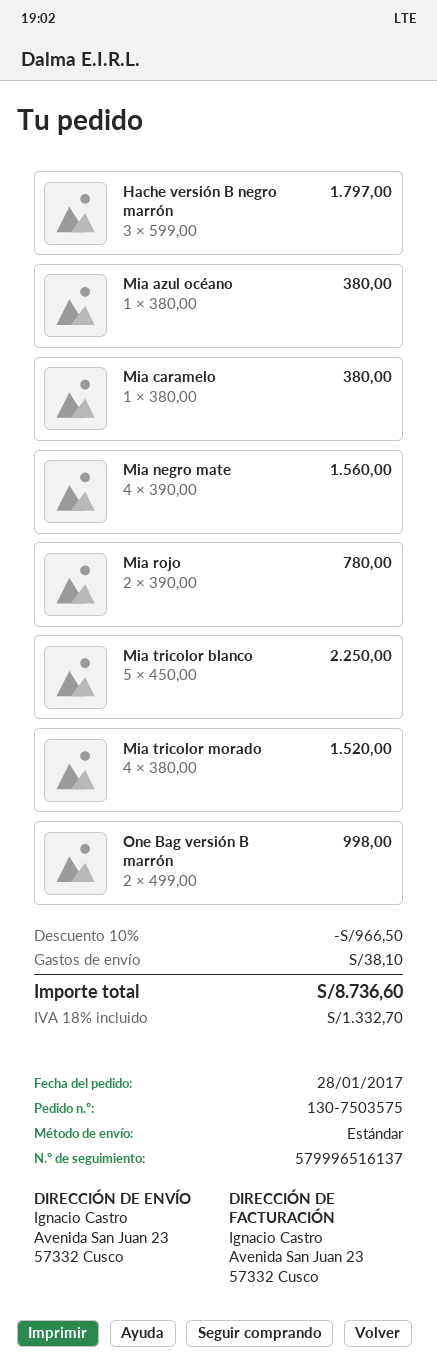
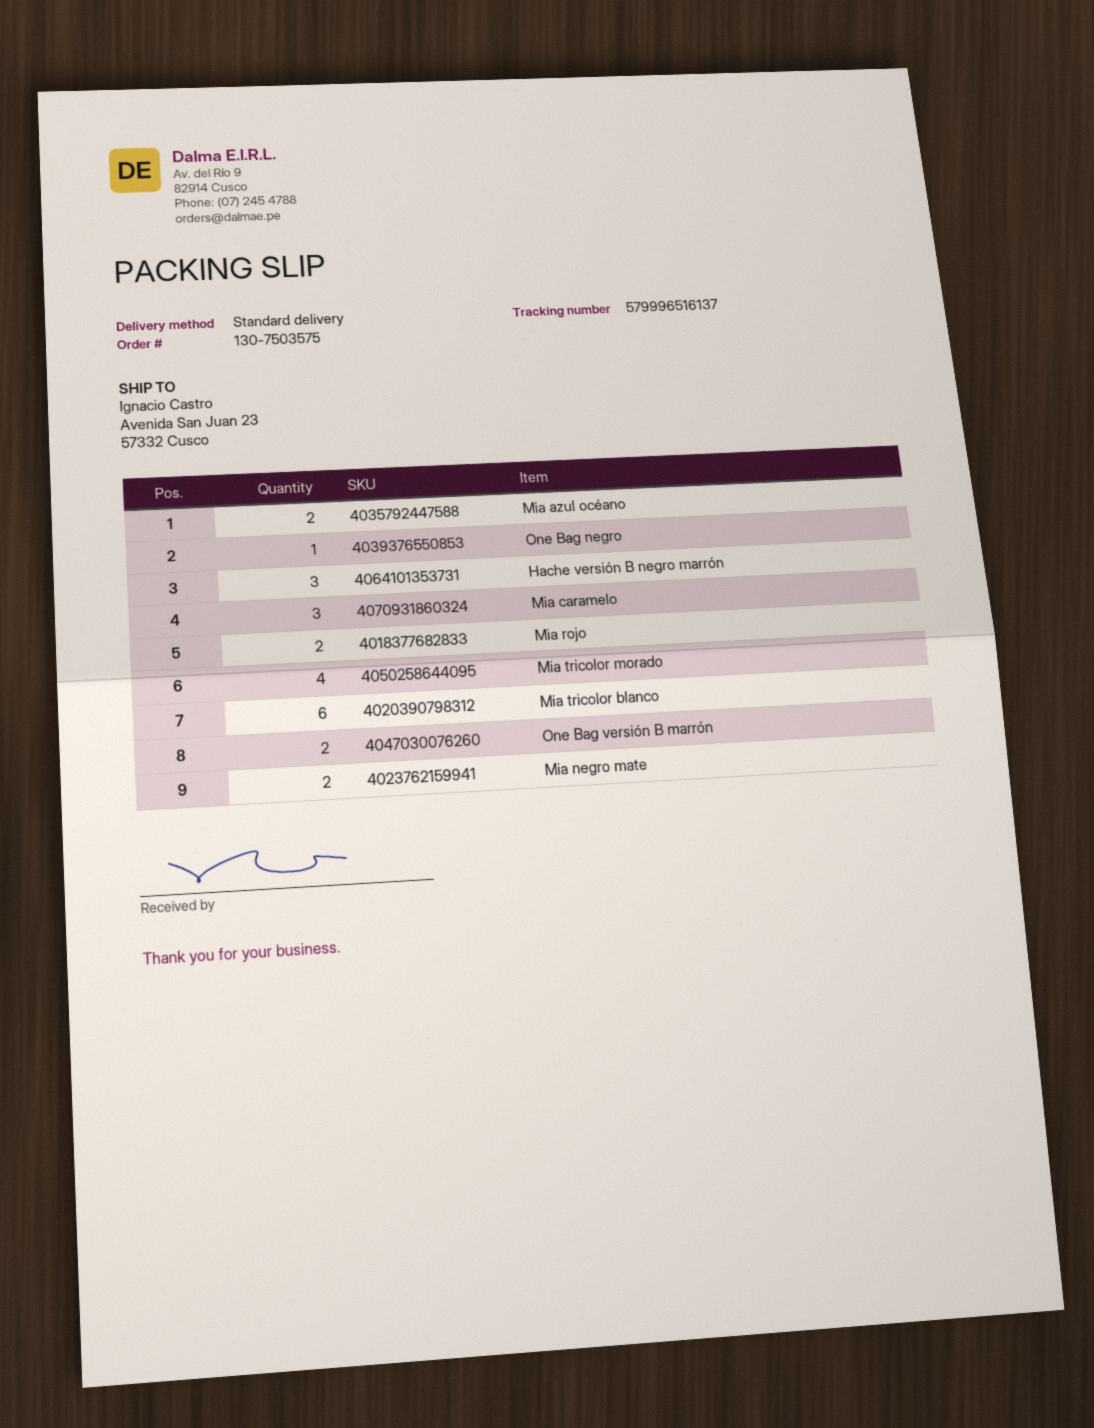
Mia azul océano: 1 -> 2
Mia caramelo: 1 -> 3
Mia negro mate: 4 -> 2
Mia tricolor blanco: 5 -> 6
One Bag negro: none -> 1

